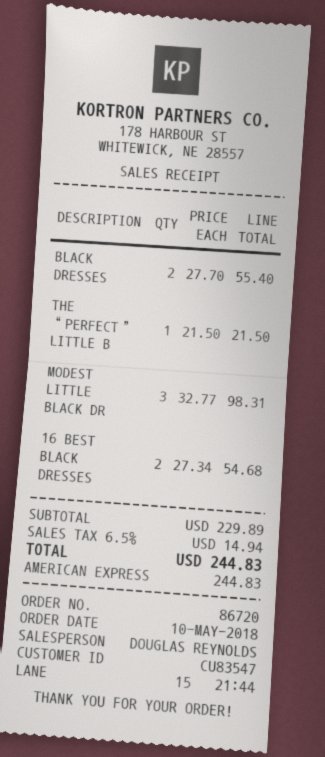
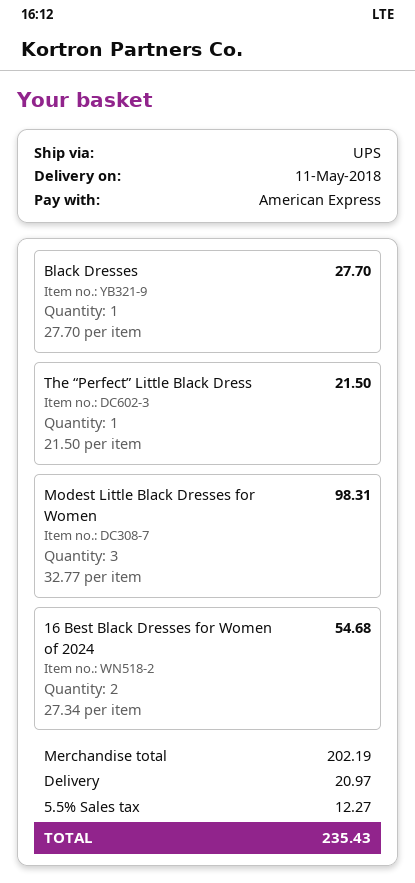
BLACK DRESSES: 2 x 27.70 = 55.40 -> 1 x 27.70 = 27.70
subtotal: 229.89 -> 202.19
shipping: none -> 20.97
tax: 6.5% = 14.94 -> 5.5% = 12.27
total: 244.83 -> 235.43

